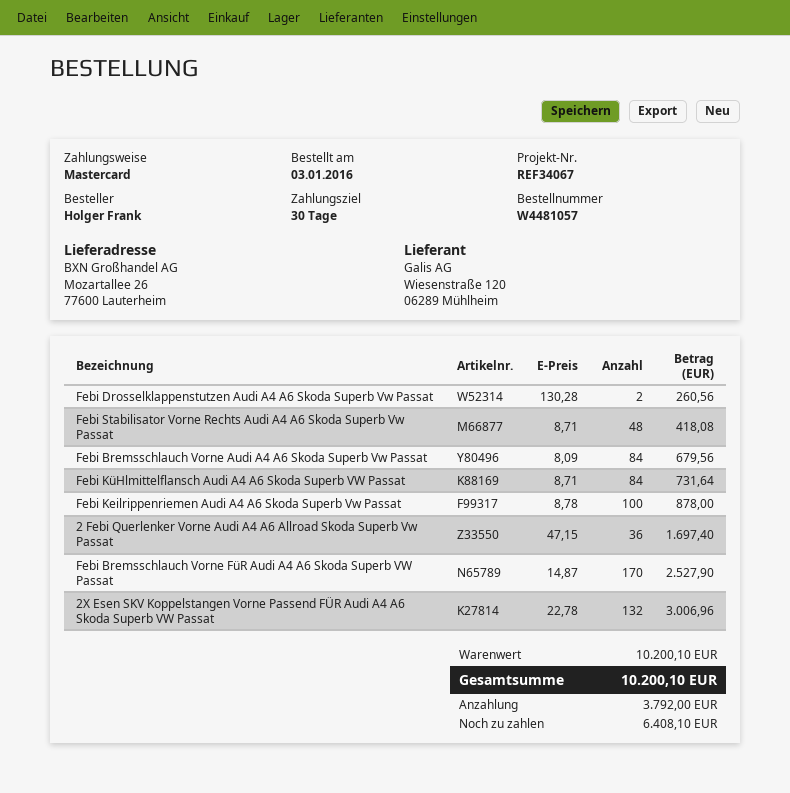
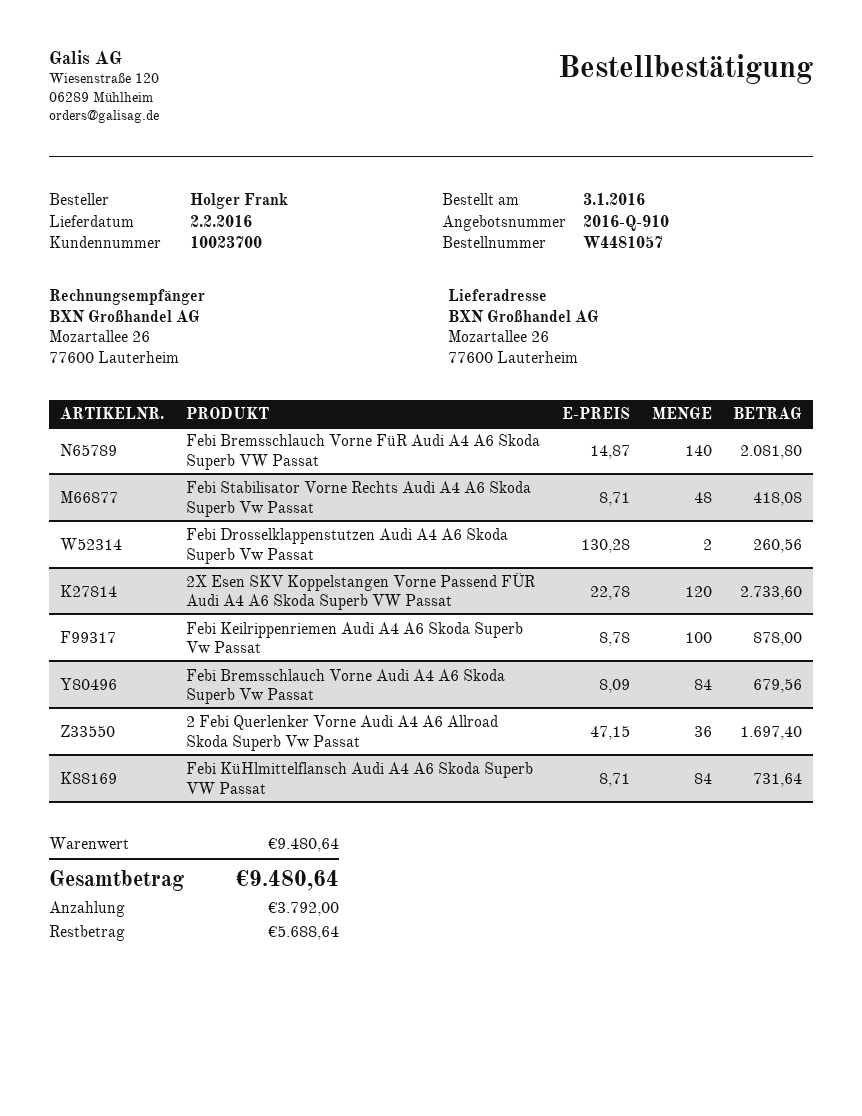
Febi Bremsschlauch Vorne FüR Audi A4 A6 Skoda Superb VW Passat: 170 x 14.87 = 2527.90 -> 140 x 14.87 = 2081.80
2X Esen SKV Koppelstangen Vorne Passend FÜR Audi A4 A6 Skoda Superb VW Passat: 132 x 22.78 = 3006.96 -> 120 x 22.78 = 2733.60
subtotal: 10200.10 -> 9480.64
total: 10200.10 -> 9480.64
balance: 6408.10 -> 5688.64

